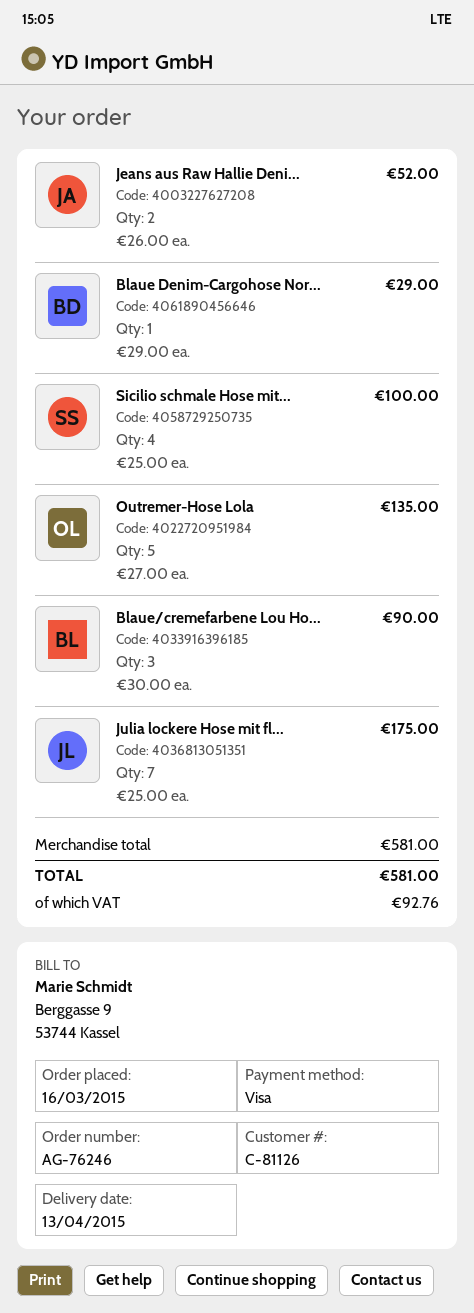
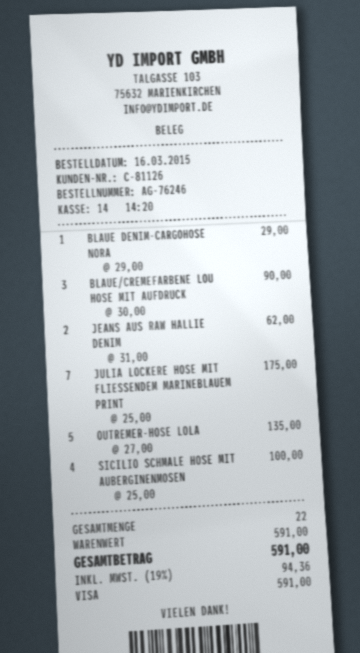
Jeans aus Raw Hallie Deni...: 2 x 26.00 = 52.00 -> 2 x 31.00 = 62.00
subtotal: 581.00 -> 591.00
tax: 92.76 -> 94.36
total: 581.00 -> 591.00

